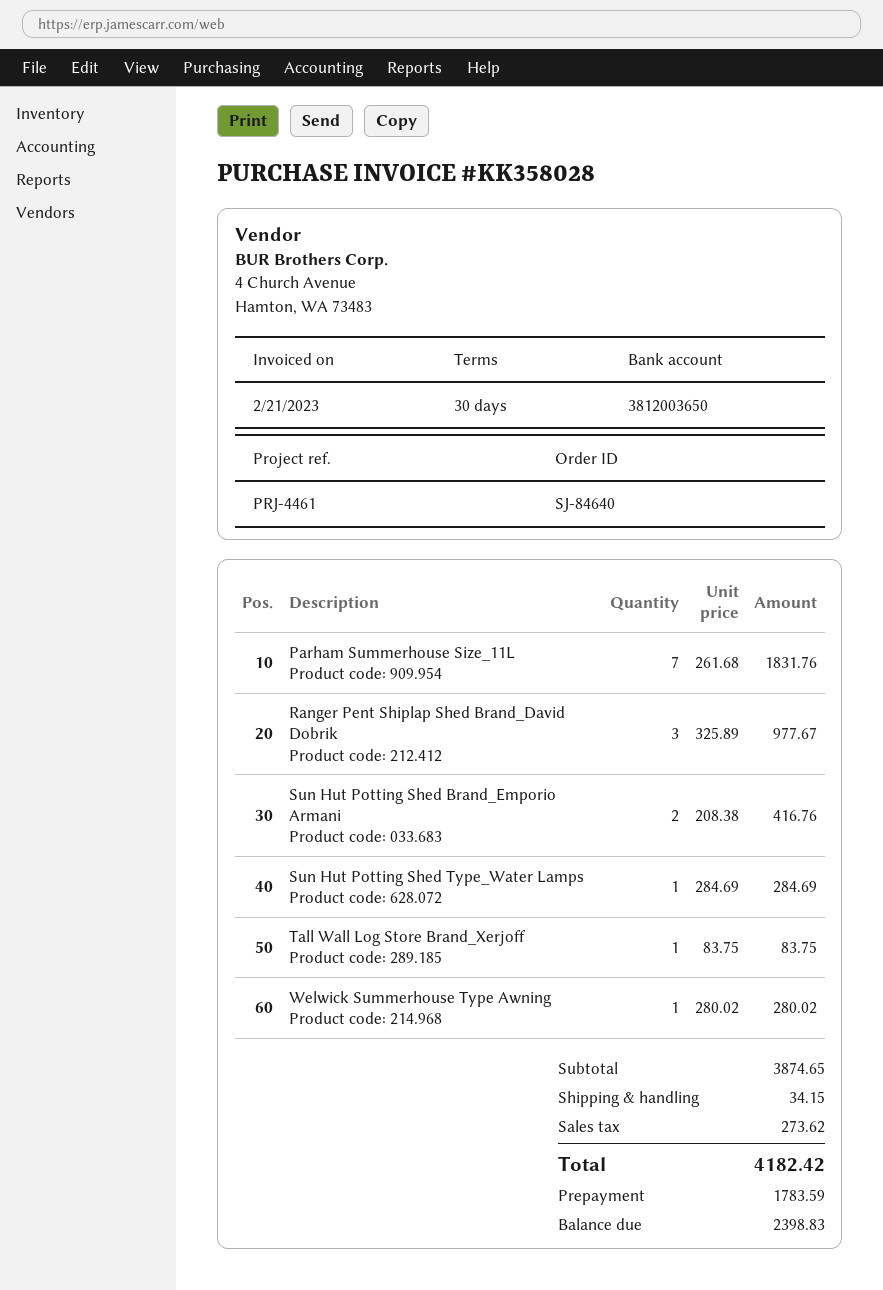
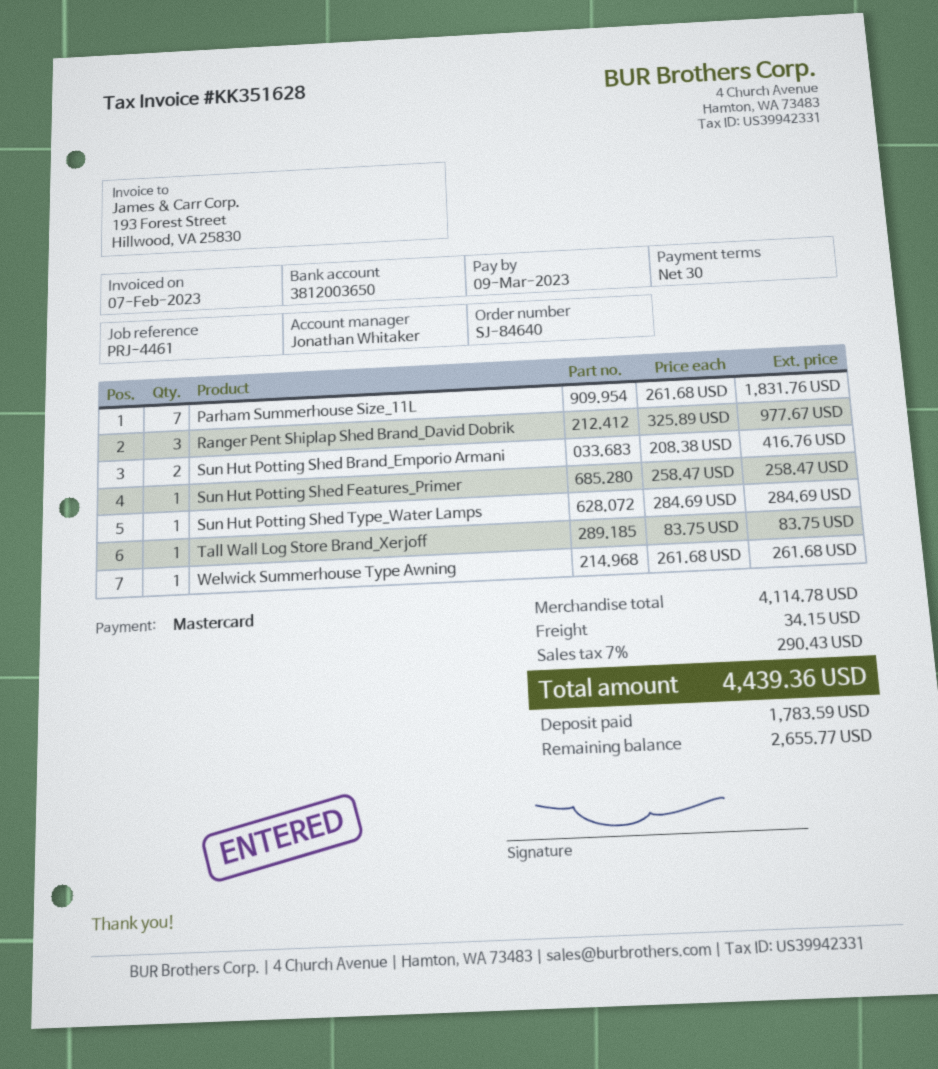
invoice number: KK358028 -> KK351628
invoice date: 2023-02-21 -> 2023-02-07
Welwick Summerhouse Type Awning: 1 x 280.02 = 280.02 -> 1 x 261.68 = 261.68
Sun Hut Potting Shed Features_Primer: none -> 1 x 258.47 = 258.47
subtotal: 3874.65 -> 4114.78
tax: 273.62 -> 290.43
total: 4182.42 -> 4439.36
balance: 2398.83 -> 2655.77

